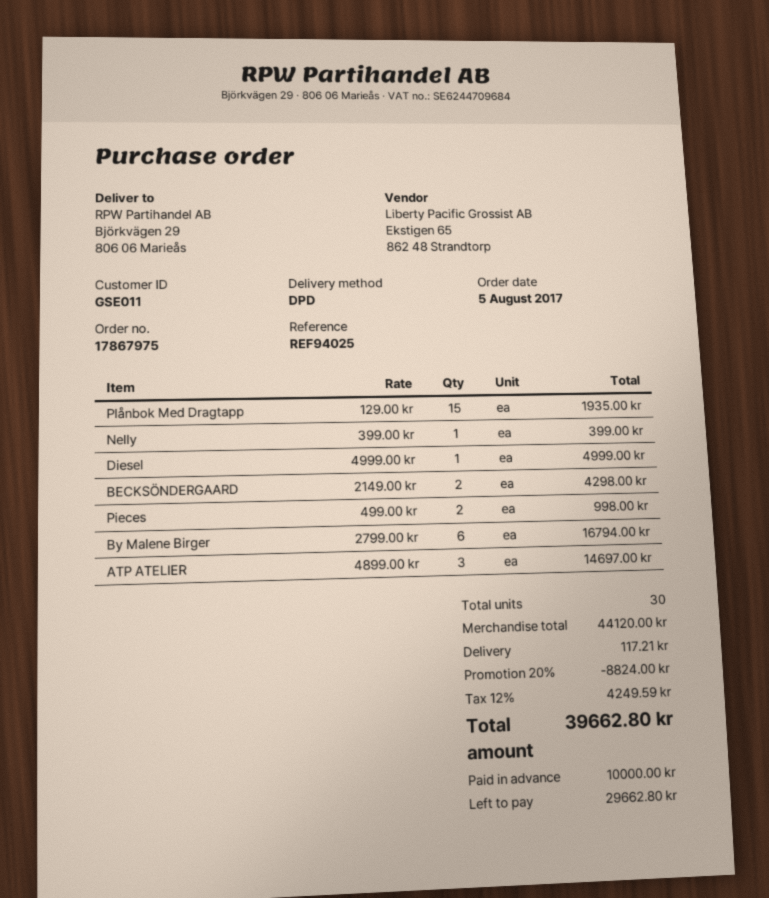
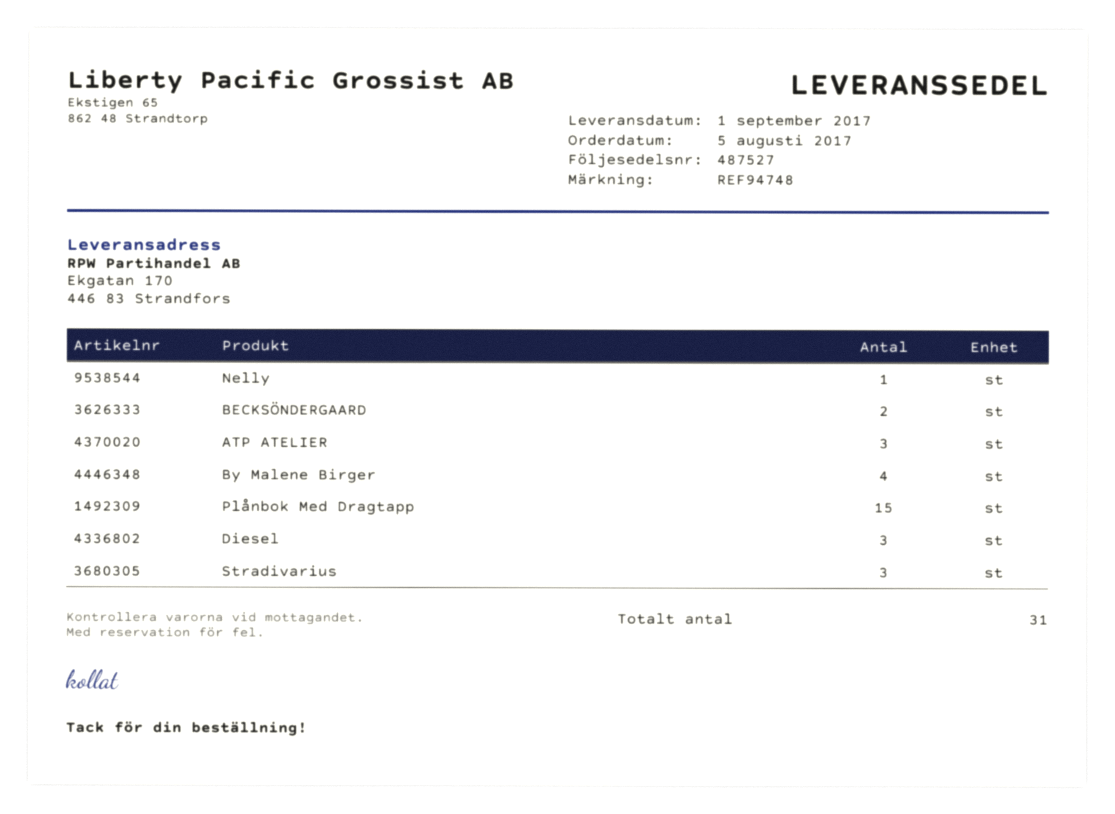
reference: REF94025 -> REF94748
ship to: Björkvägen 29, 806 06 Marieås -> Ekgatan 170, 446 83 Strandfors
Diesel: 1 -> 3
Pieces: 2 -> none
By Malene Birger: 6 -> 4
Stradivarius: none -> 3
total quantity: 30 -> 31

